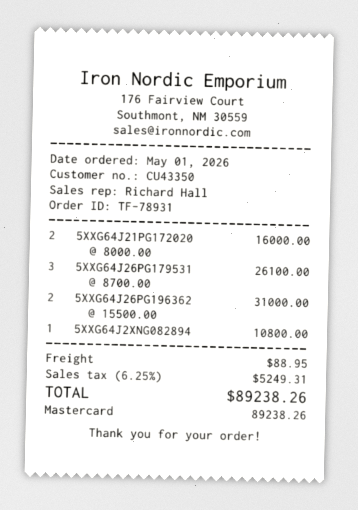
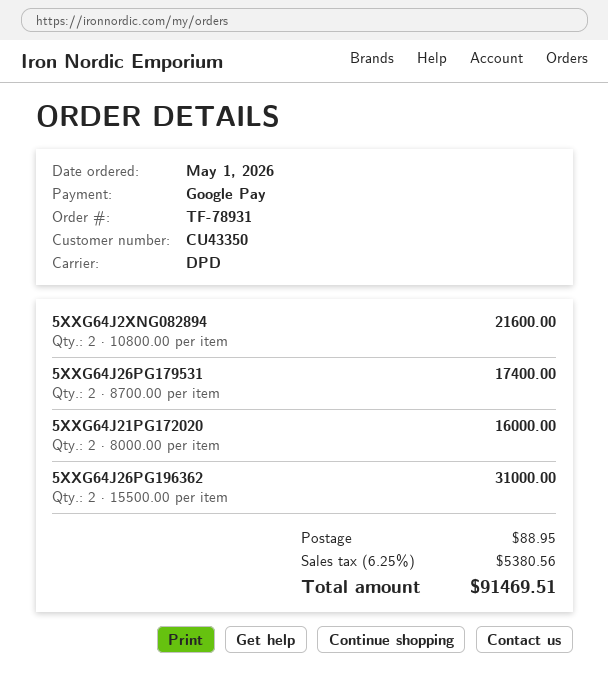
payment method: Mastercard -> Google Pay
5XXG64J26PG179531: 3 x 8700.00 = 26100.00 -> 2 x 8700.00 = 17400.00
5XXG64J2XNG082894: 1 x 10800.00 = 10800.00 -> 2 x 10800.00 = 21600.00
tax: 6.25% = 5249.31 -> 6.25% = 5380.56
total: 89238.26 -> 91469.51

